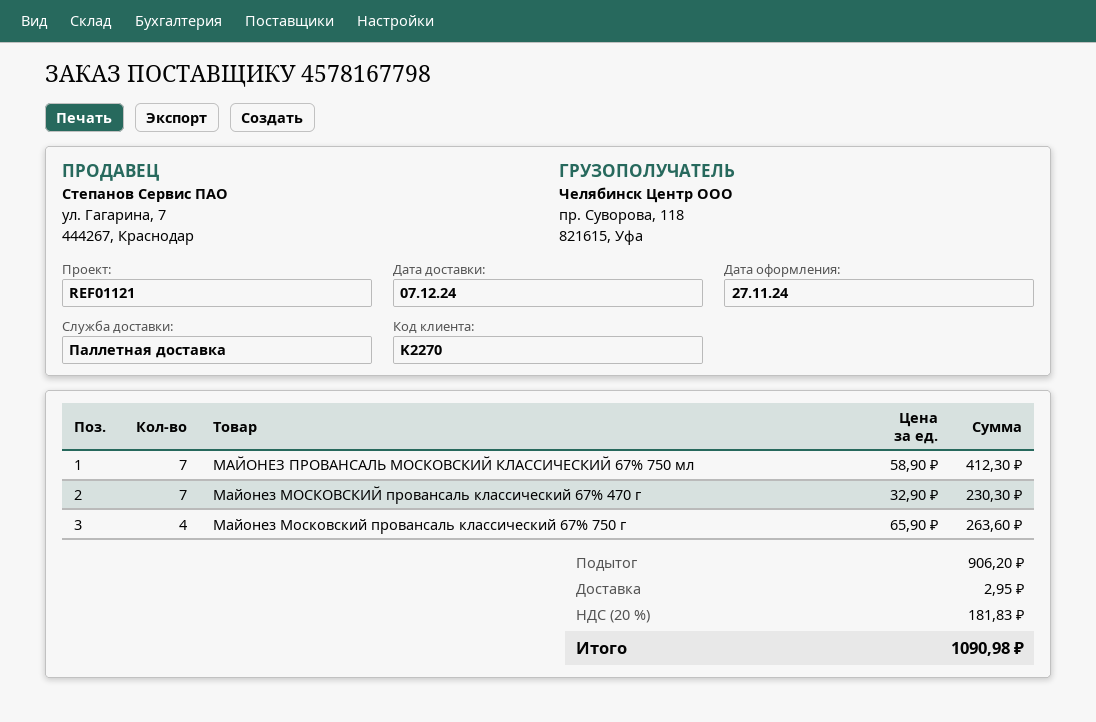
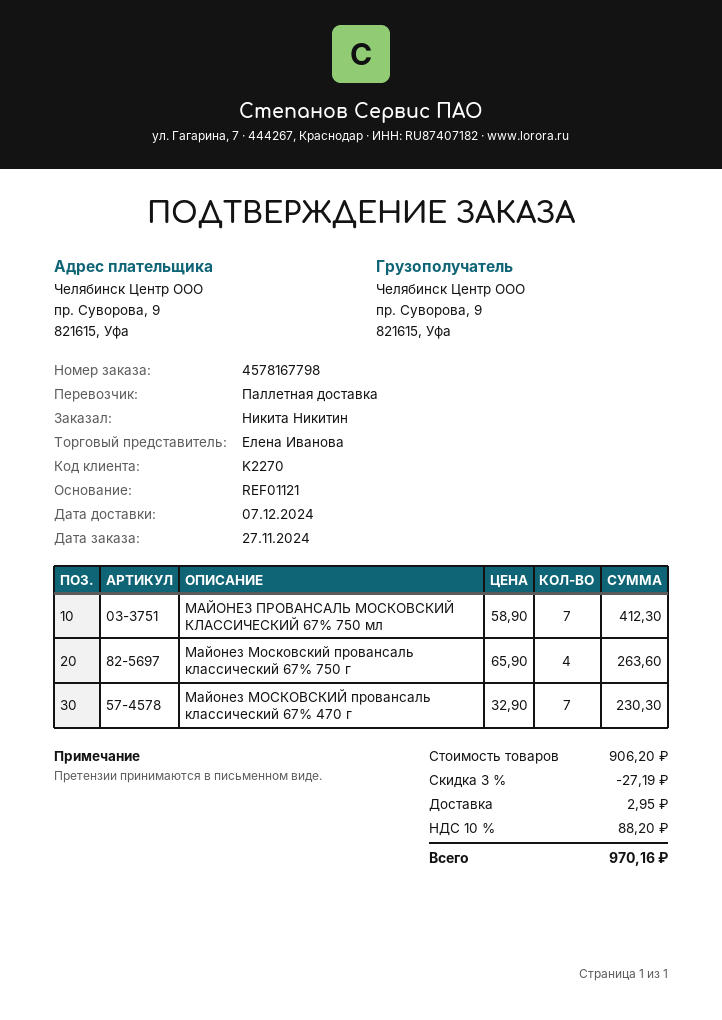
ship to: пр. Суворова, 118, 821615, Уфа -> пр. Суворова, 9, 821615, Уфа
discount: none -> 3% = 27.19
tax: 20% = 181.83 -> 10% = 88.20
total: 1090.98 -> 970.16

